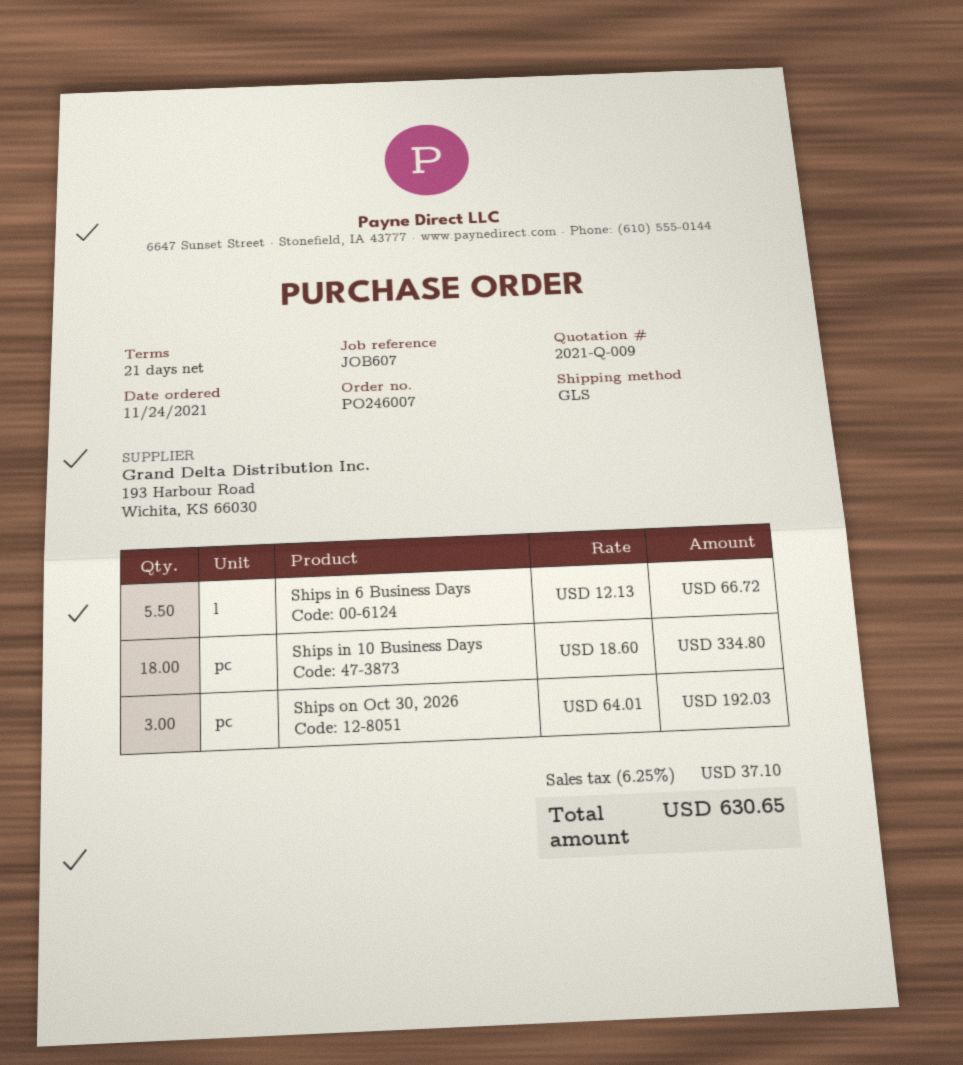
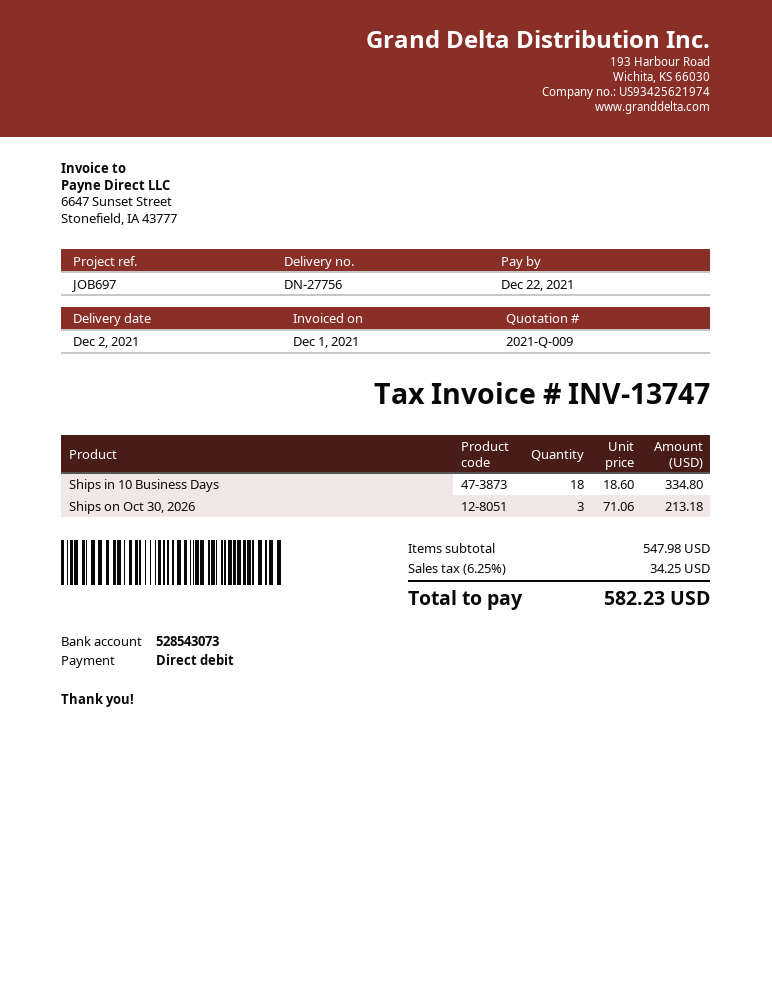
reference: JOB607 -> JOB697
Ships in 6 Business Days: 5.5 x 12.13 = 66.72 -> none
Ships on Oct 30, 2026: 3 x 64.01 = 192.03 -> 3 x 71.06 = 213.18
tax: 6.25% = 37.10 -> 6.25% = 34.25
total: 630.65 -> 582.23

